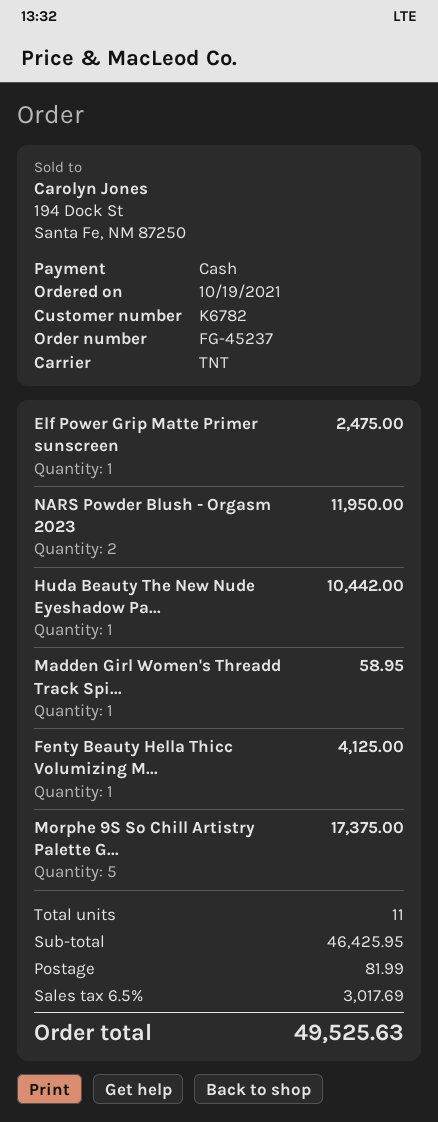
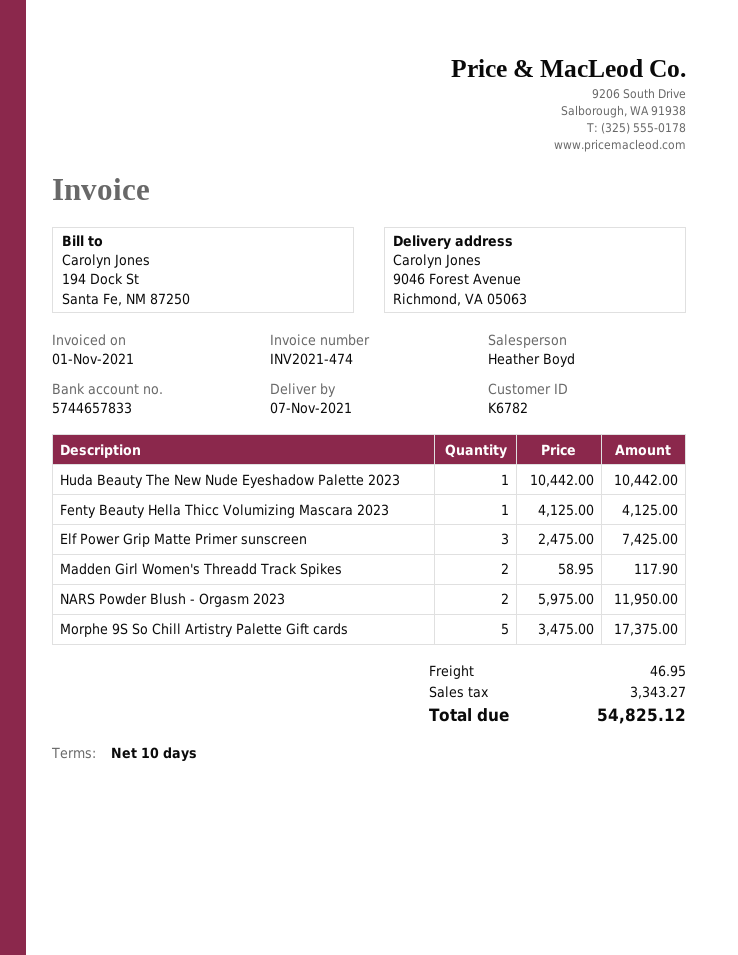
Elf Power Grip Matte Primer sunscreen: 1 for 2475.00 -> 3 for 7425.00
Madden Girl Women's Threadd Track Spi...: 1 for 58.95 -> 2 for 117.90
shipping: 81.99 -> 46.95
tax: 3017.69 -> 3343.27
total: 49525.63 -> 54825.12

